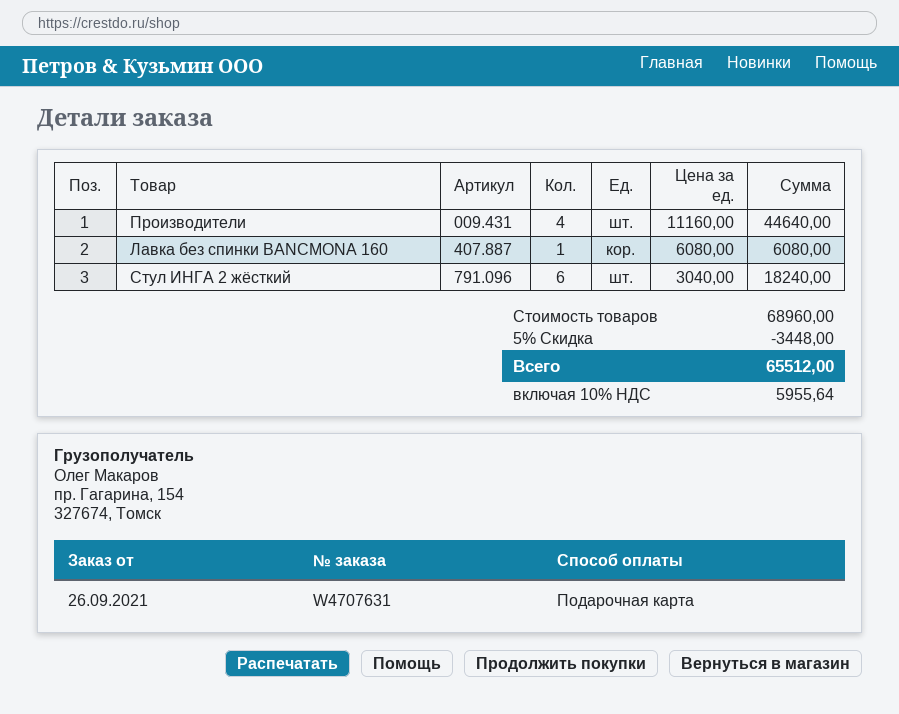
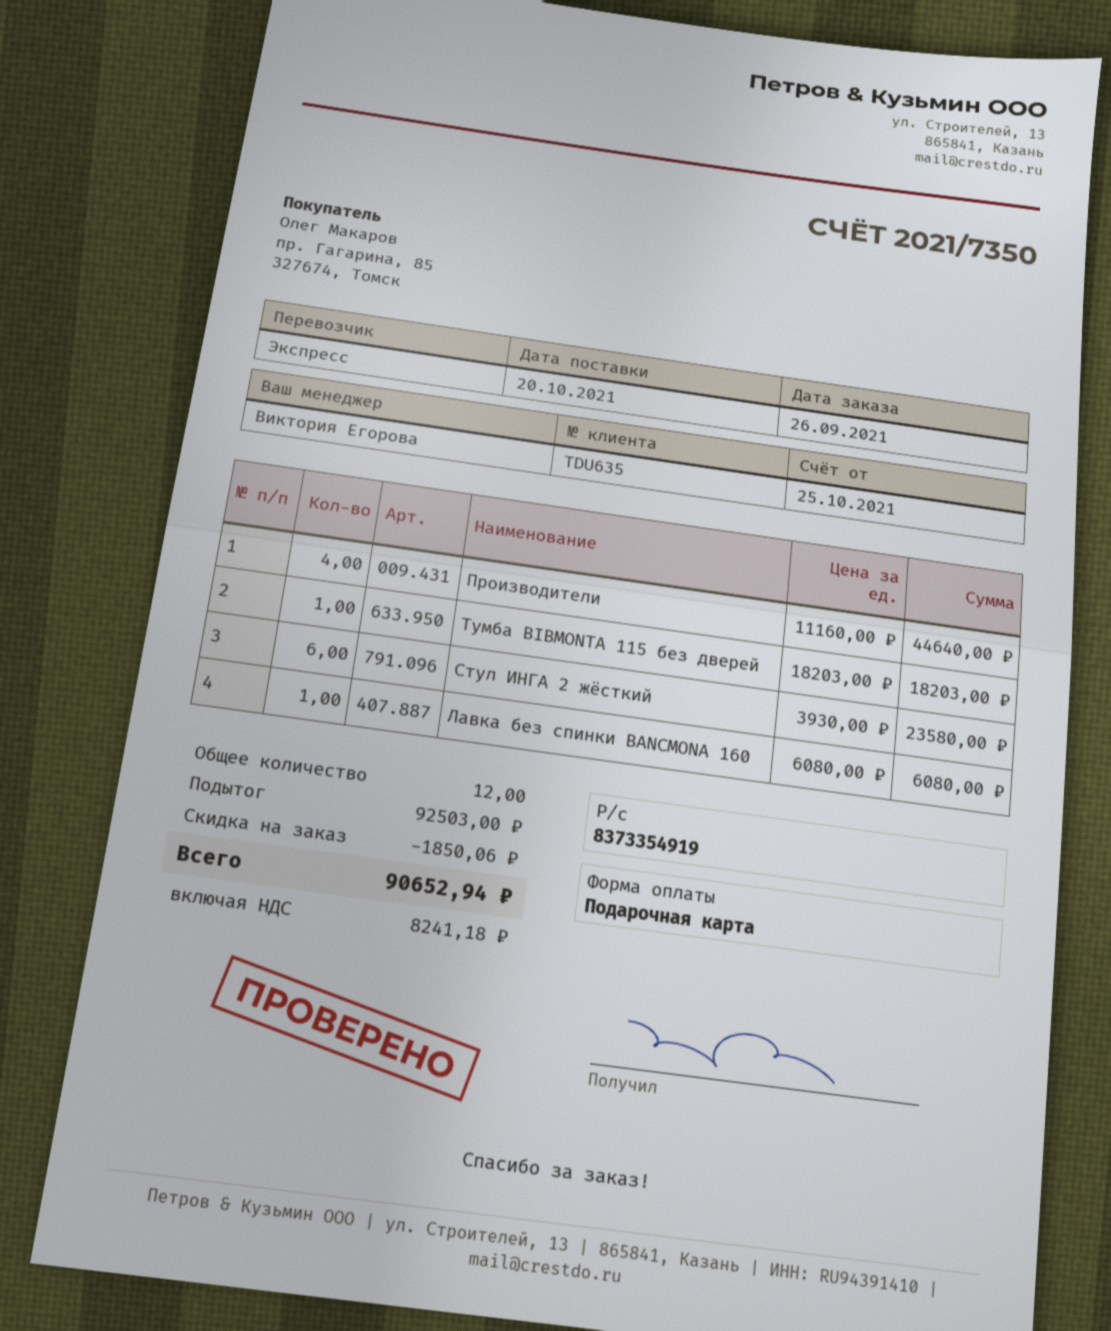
Стул ИНГА 2 жёсткий: 6 x 3040.00 = 18240.00 -> 6 x 3930.00 = 23580.00
Тумба BIBMONTA 115 без дверей: none -> 1 x 18203.00 = 18203.00
subtotal: 68960.00 -> 92503.00
discount: 3448.00 -> 1850.06
tax: 5955.64 -> 8241.18
total: 65512.00 -> 90652.94

